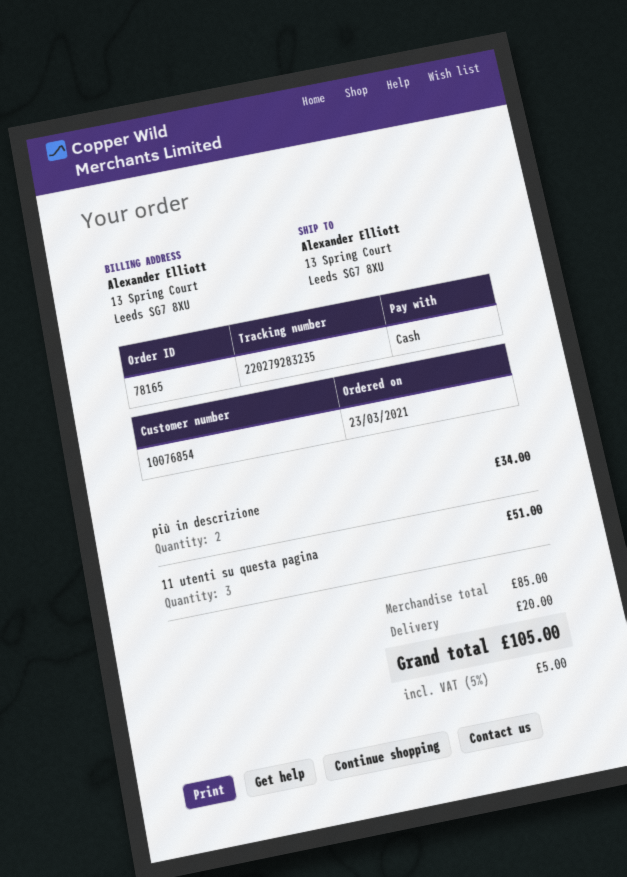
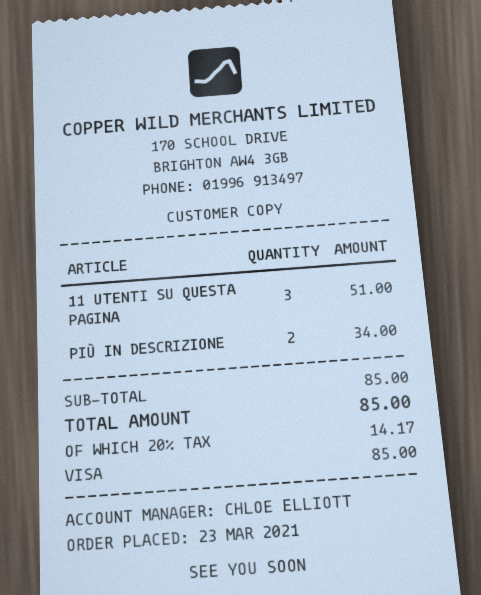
payment method: cash -> Visa
shipping: 20.00 -> none
tax: 5% = 5.00 -> 20% = 14.17
total: 105.00 -> 85.00

